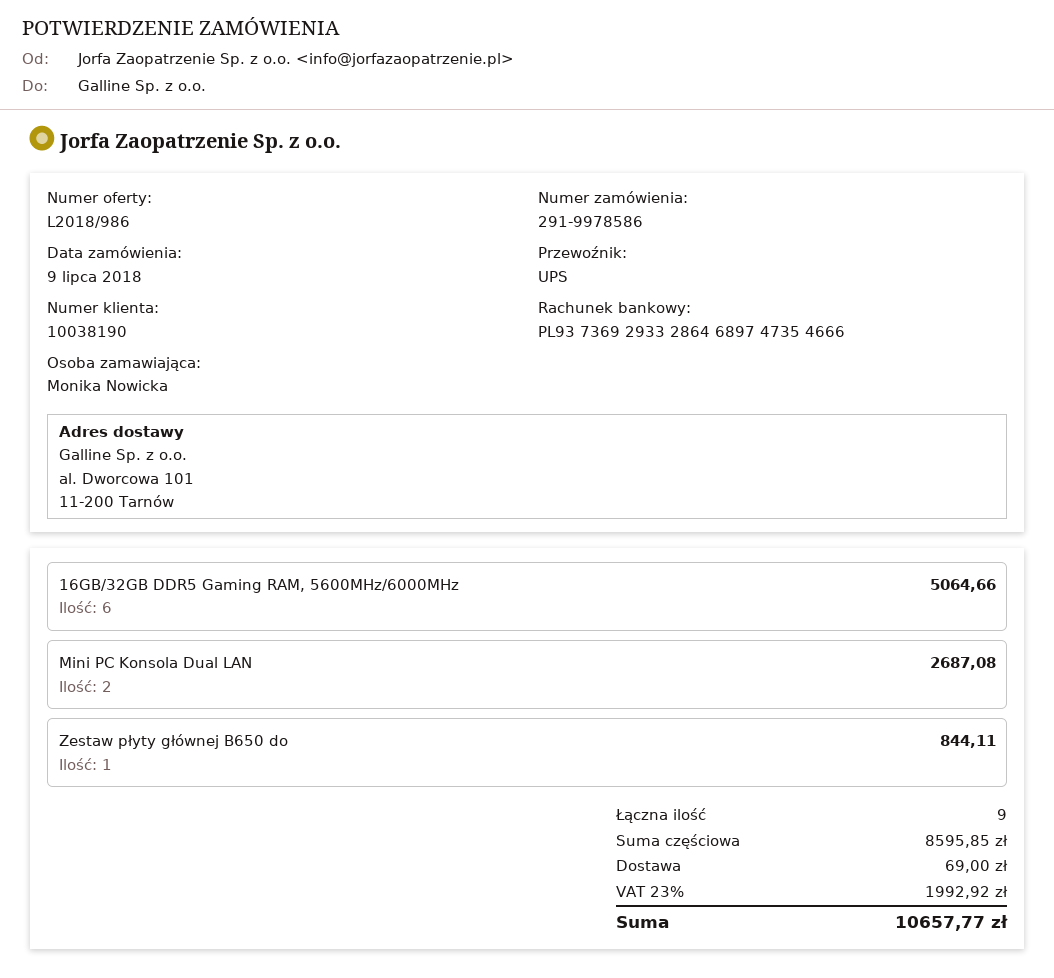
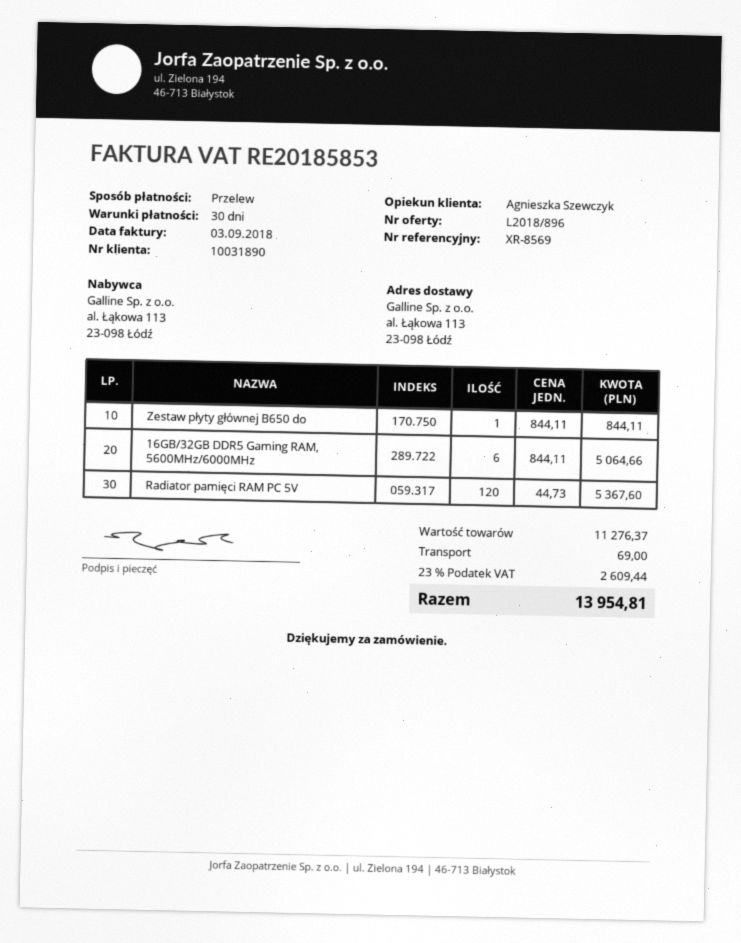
quote number: L2018/986 -> L2018/896
customer number: 10038190 -> 10031890
ship to: al. Dworcowa 101, 11-200 Tarnów -> al. Łąkowa 113, 23-098 Łódź
Mini PC Konsola Dual LAN: 2 for 2687.08 -> none
Radiator pamięci RAM PC 5V: none -> 120 for 5367.60
subtotal: 8595.85 -> 11276.37
tax: 23% = 1992.92 -> 23% = 2609.44
total: 10657.77 -> 13954.81

